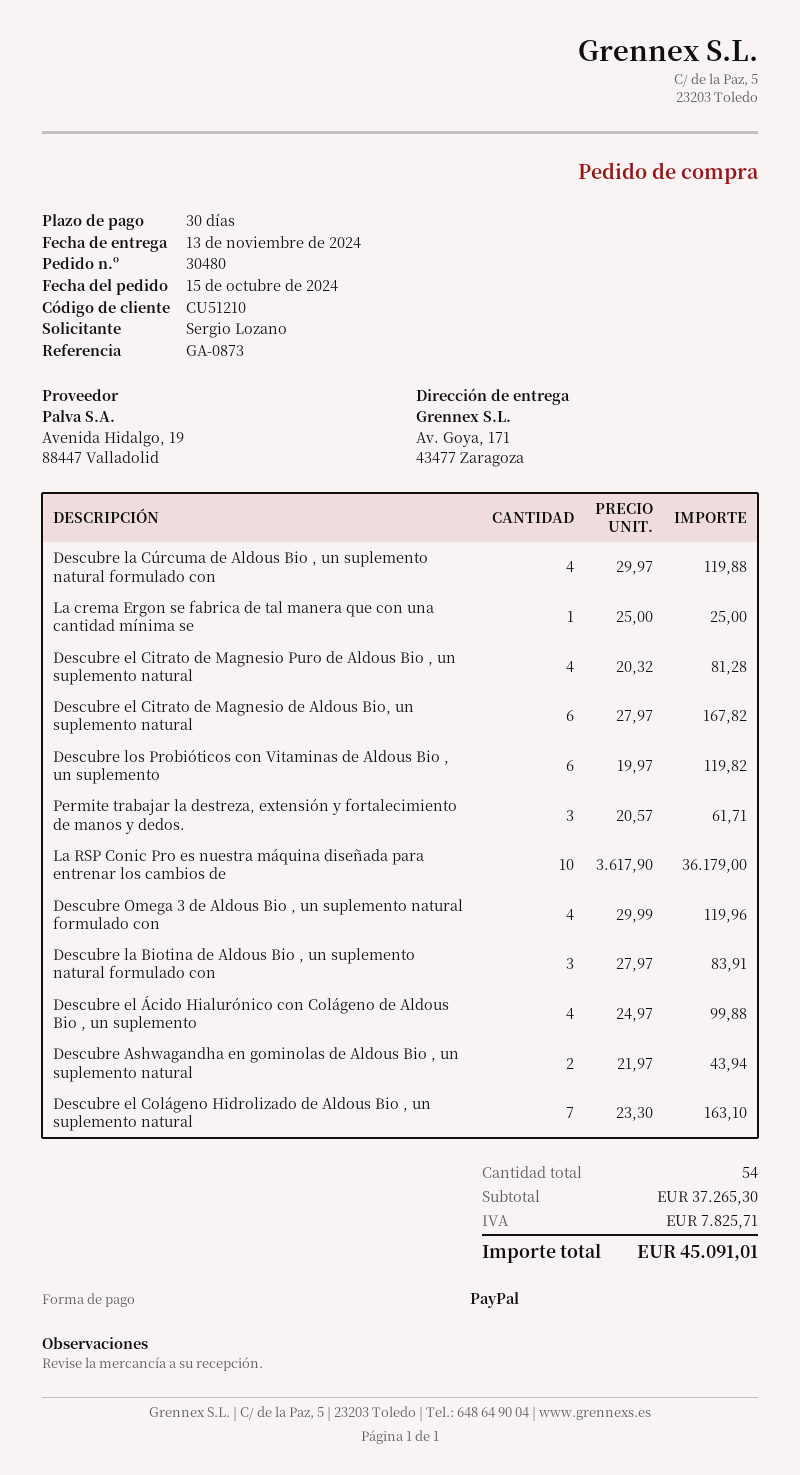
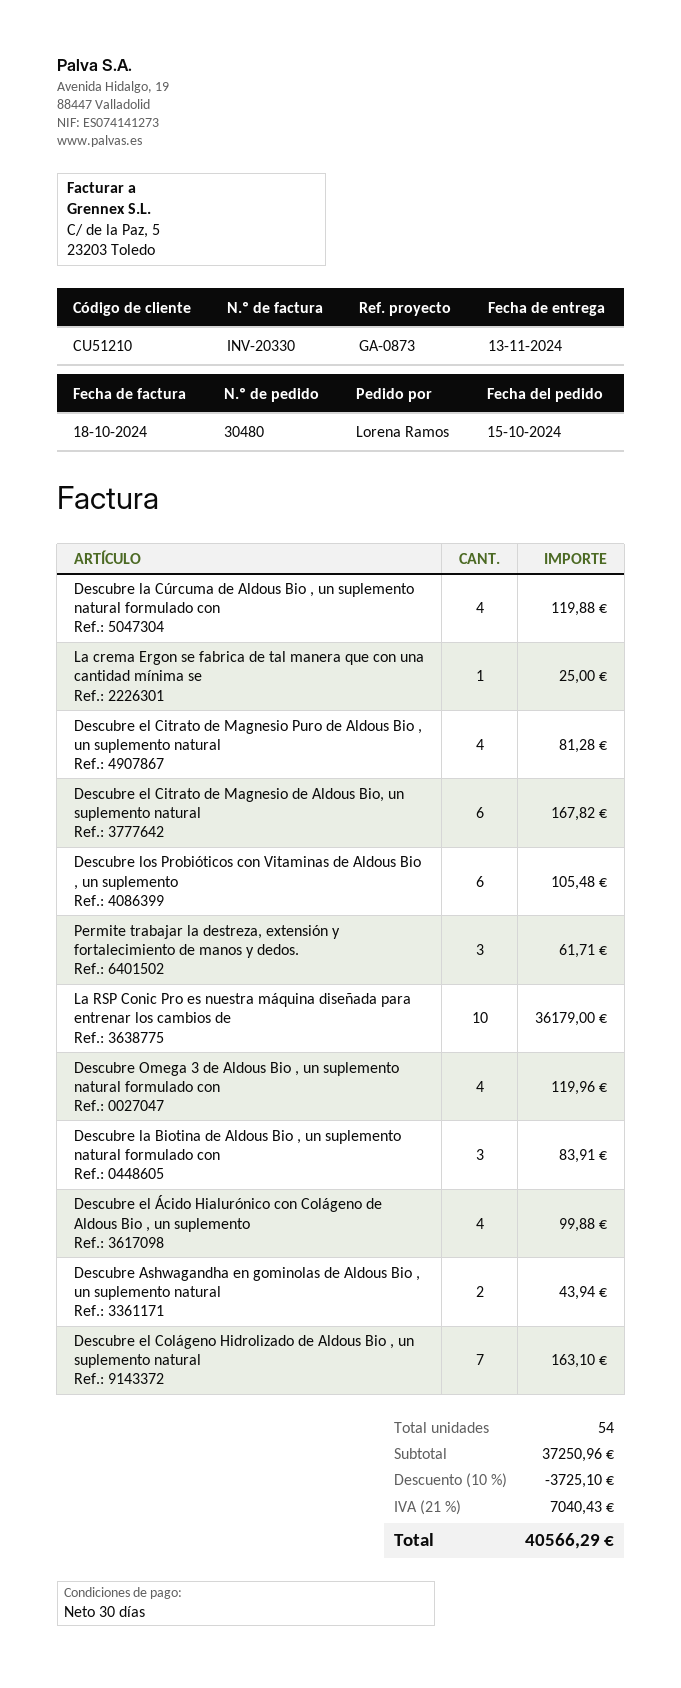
ordered by: Sergio Lozano -> Lorena Ramos
Descubre los Probióticos con Vitaminas de Aldous Bio , un suplemento: 6 for 119.82 -> 6 for 105.48
subtotal: 37265.30 -> 37250.96
discount: none -> 10% = 3725.10
tax: 7825.71 -> 7040.43
total: 45091.01 -> 40566.29

